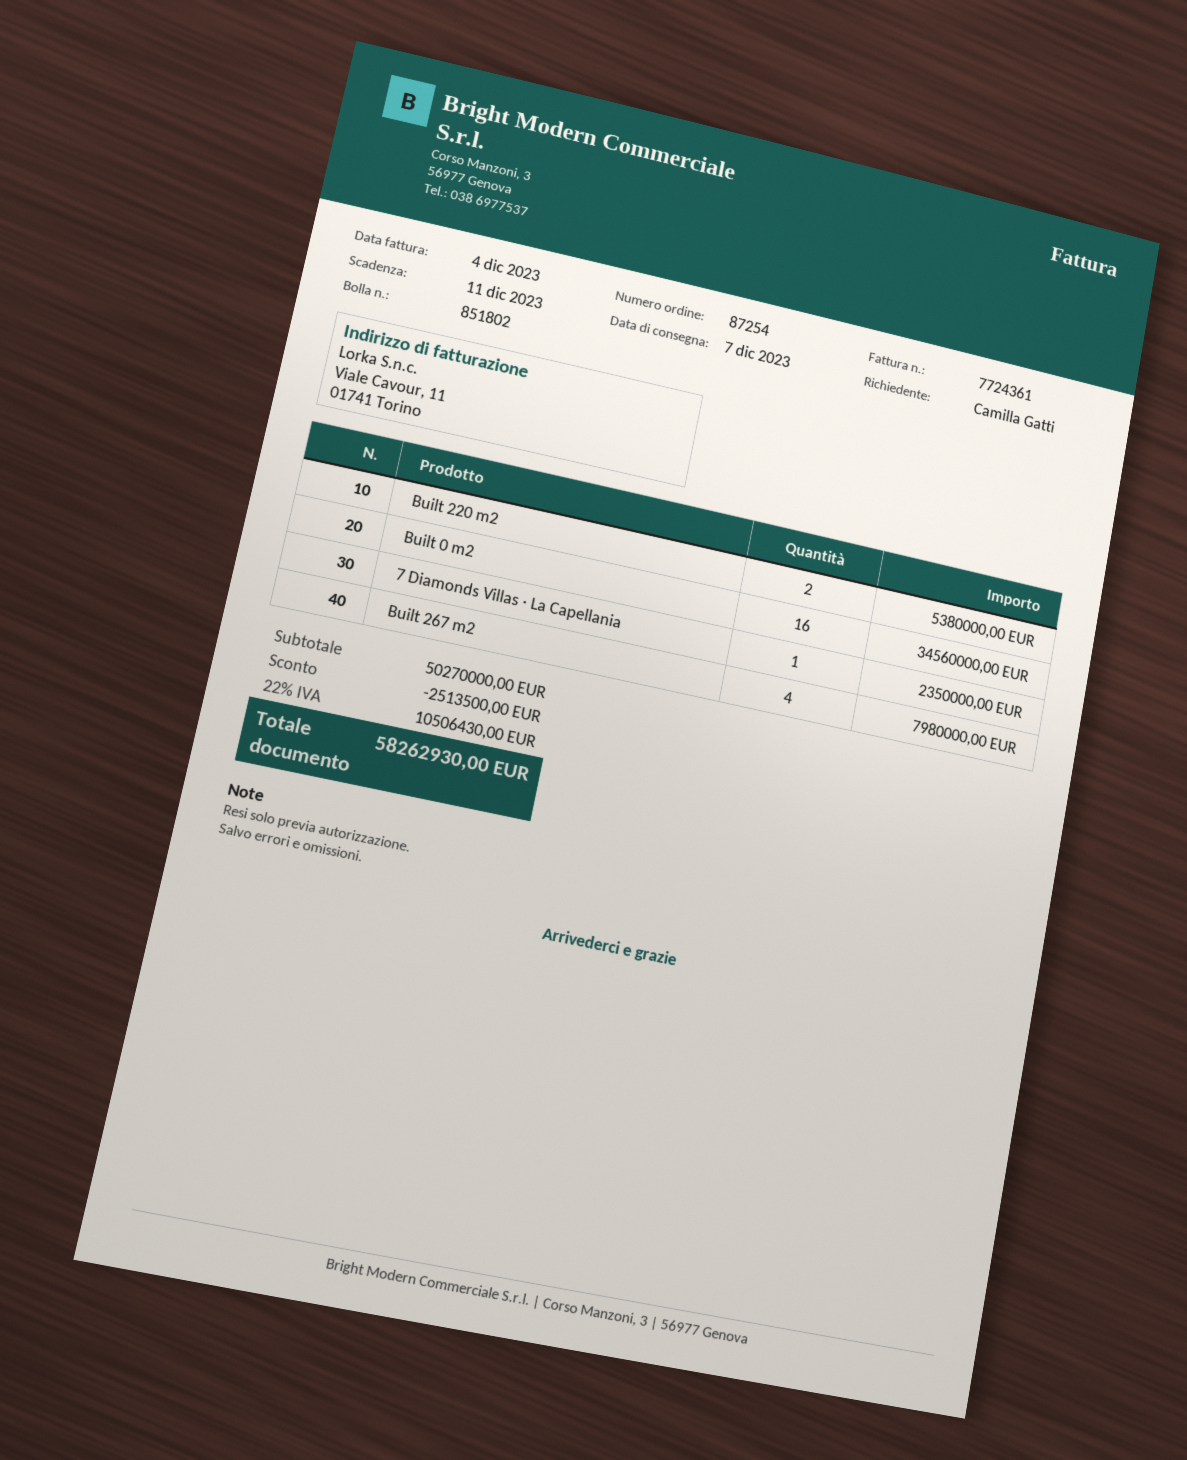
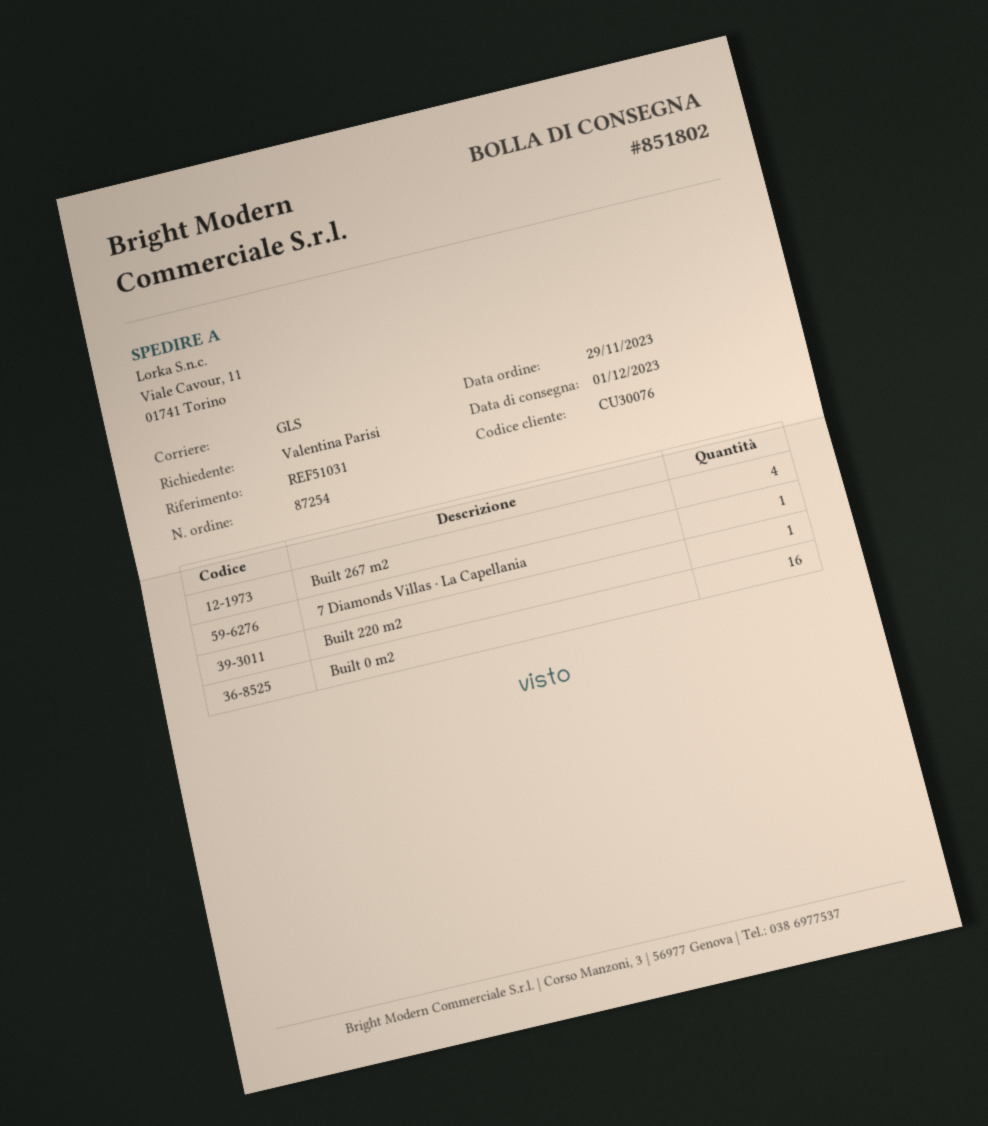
delivery date: 2023-12-07 -> 2023-12-01
ordered by: Camilla Gatti -> Valentina Parisi
Built 220 m2: 2 -> 1

